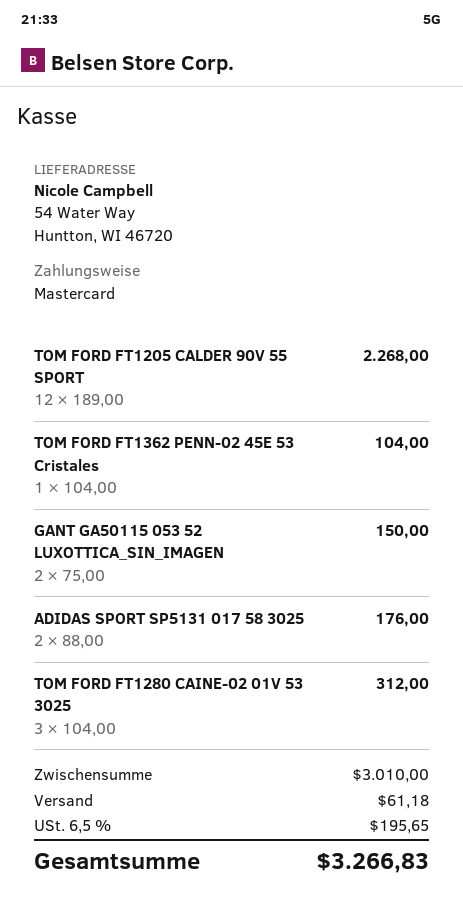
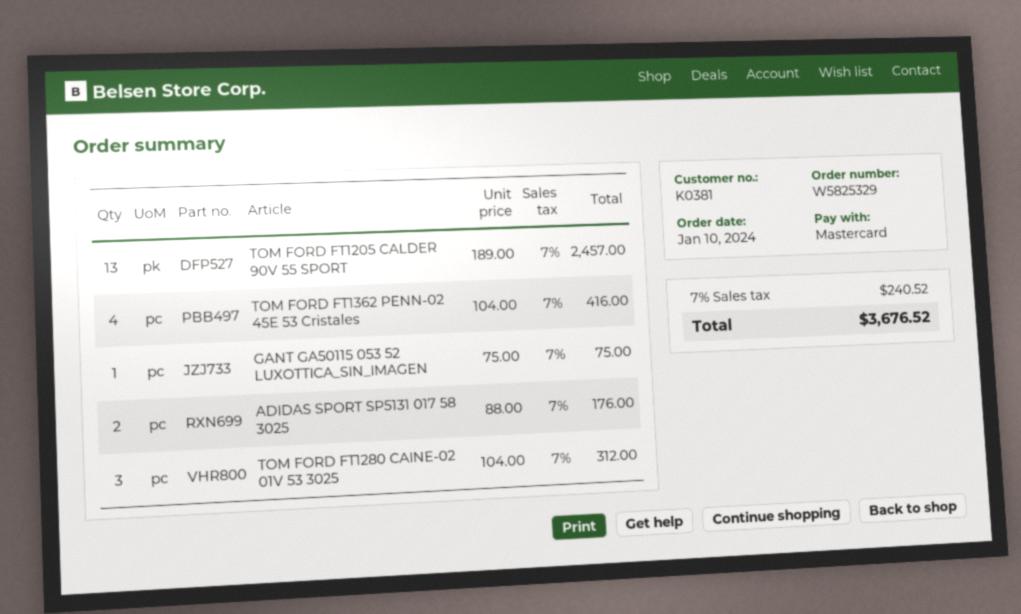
TOM FORD FT1205 CALDER 90V 55 SPORT: 12 x 189.00 = 2268.00 -> 13 x 189.00 = 2457.00
TOM FORD FT1362 PENN-02 45E 53 Cristales: 1 x 104.00 = 104.00 -> 4 x 104.00 = 416.00
GANT GA50115 053 52 LUXOTTICA_SIN_IMAGEN: 2 x 75.00 = 150.00 -> 1 x 75.00 = 75.00
shipping: 61.18 -> none
tax: 6.5% = 195.65 -> 7% = 240.52
total: 3266.83 -> 3676.52

